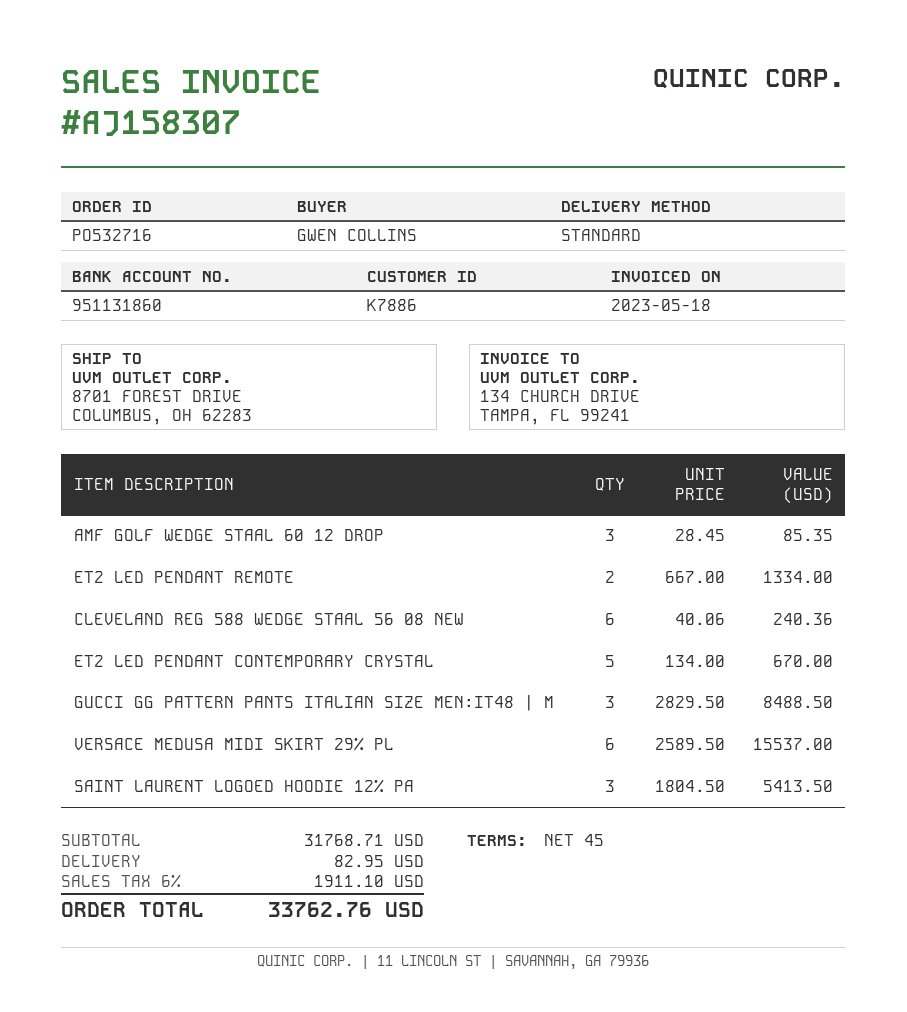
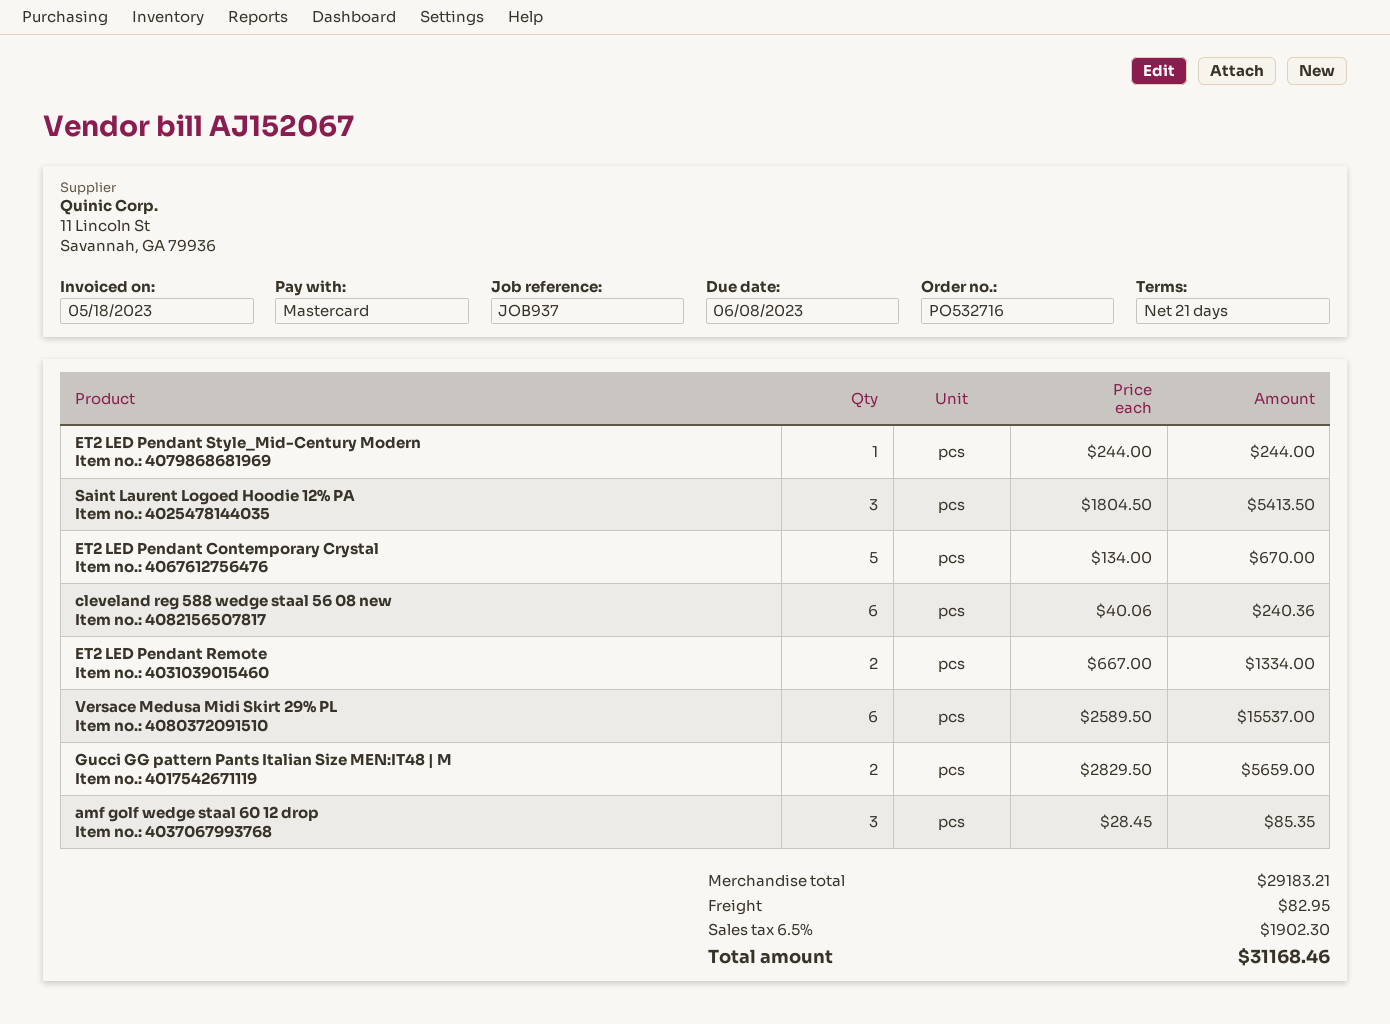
invoice number: AJ158307 -> AJ152067
payment terms: 45 days -> 21 days
GUCCI GG PATTERN PANTS ITALIAN SIZE MEN:IT48 | M: 3 x 2829.50 = 8488.50 -> 2 x 2829.50 = 5659.00
ET2 LED Pendant Style_Mid-Century Modern: none -> 1 x 244.00 = 244.00
subtotal: 31768.71 -> 29183.21
tax: 6% = 1911.10 -> 6.5% = 1902.30
total: 33762.76 -> 31168.46

